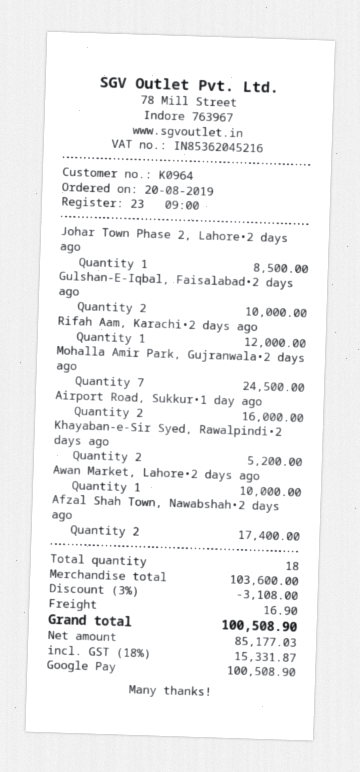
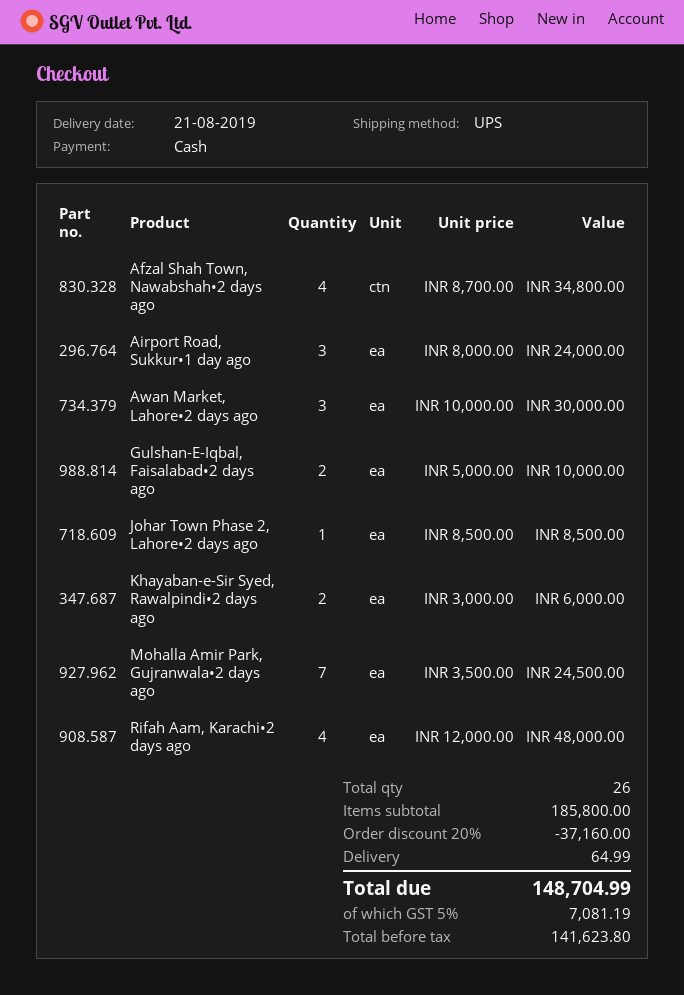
payment method: Google Pay -> cash
Rifah Aam, Karachi•2 days ago: 1 for 12000.00 -> 4 for 48000.00
Airport Road, Sukkur•1 day ago: 2 for 16000.00 -> 3 for 24000.00
Khayaban-e-Sir Syed, Rawalpindi•2 days ago: 2 for 5200.00 -> 2 for 6000.00
Awan Market, Lahore•2 days ago: 1 for 10000.00 -> 3 for 30000.00
Afzal Shah Town, Nawabshah•2 days ago: 2 for 17400.00 -> 4 for 34800.00
total quantity: 18 -> 26
subtotal: 103600.00 -> 185800.00
discount: 3% = 3108.00 -> 20% = 37160.00
shipping: 16.90 -> 64.99
net: 85177.03 -> 141623.80
tax: 18% = 15331.87 -> 5% = 7081.19
total: 100508.90 -> 148704.99

